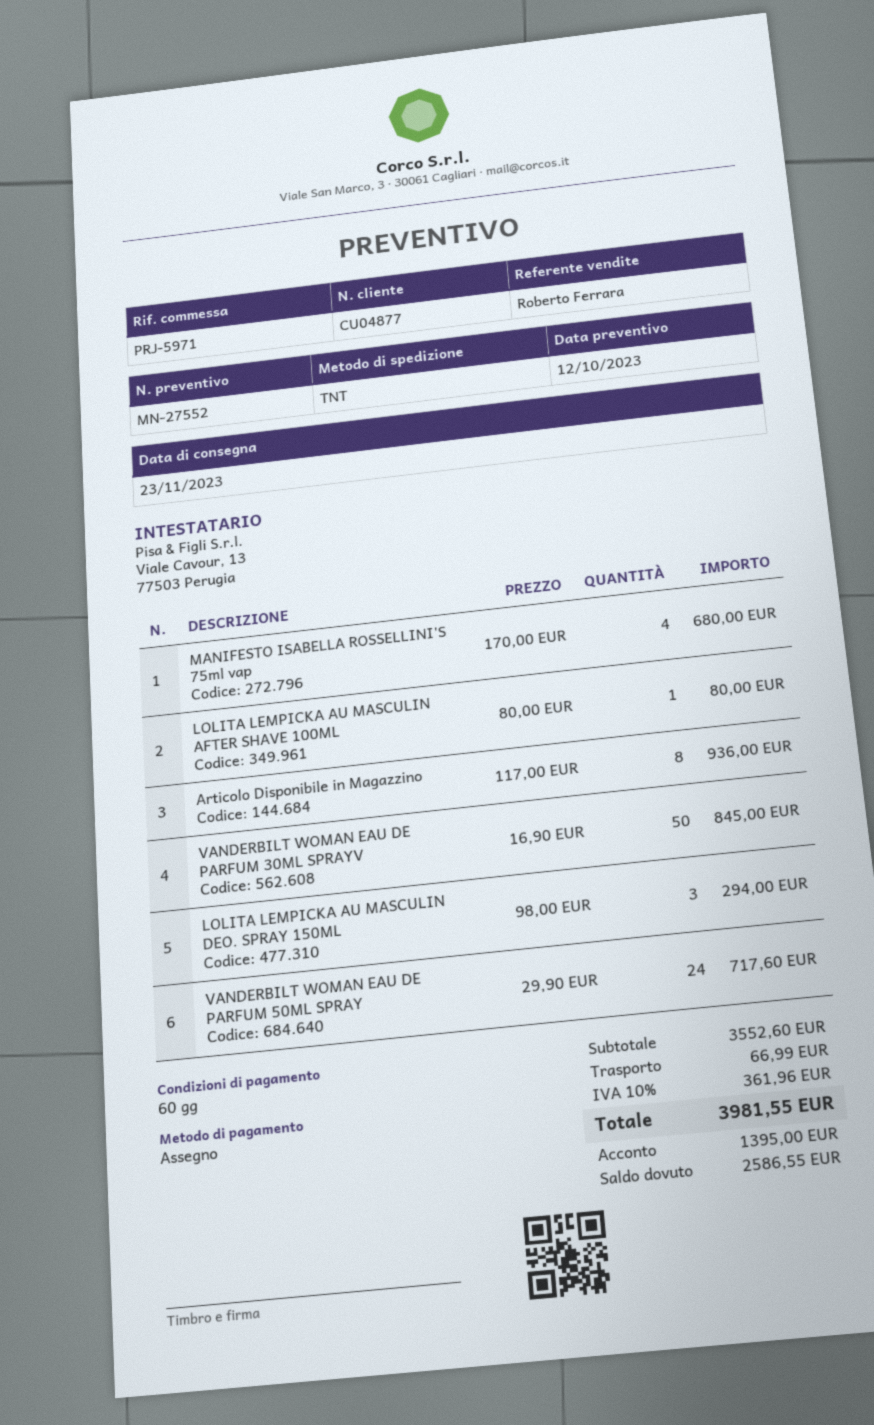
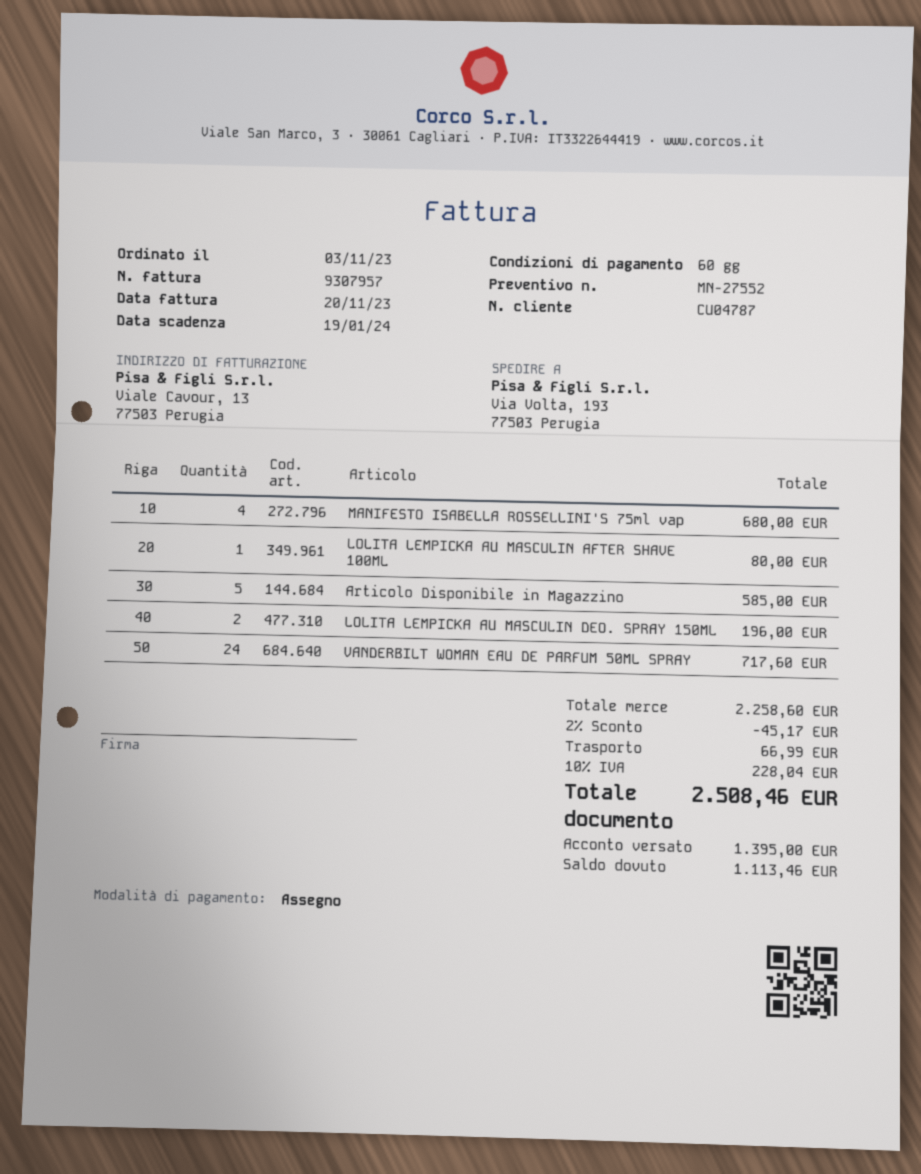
customer number: CU04877 -> CU04787
Articolo Disponibile in Magazzino: 8 for 936.00 -> 5 for 585.00
VANDERBILT WOMAN EAU DE PARFUM 30ML SPRAYV: 50 for 845.00 -> none
LOLITA LEMPICKA AU MASCULIN DEO. SPRAY 150ML: 3 for 294.00 -> 2 for 196.00
subtotal: 3552.60 -> 2258.60
discount: none -> 2% = 45.17
tax: 10% = 361.96 -> 10% = 228.04
total: 3981.55 -> 2508.46
balance: 2586.55 -> 1113.46

